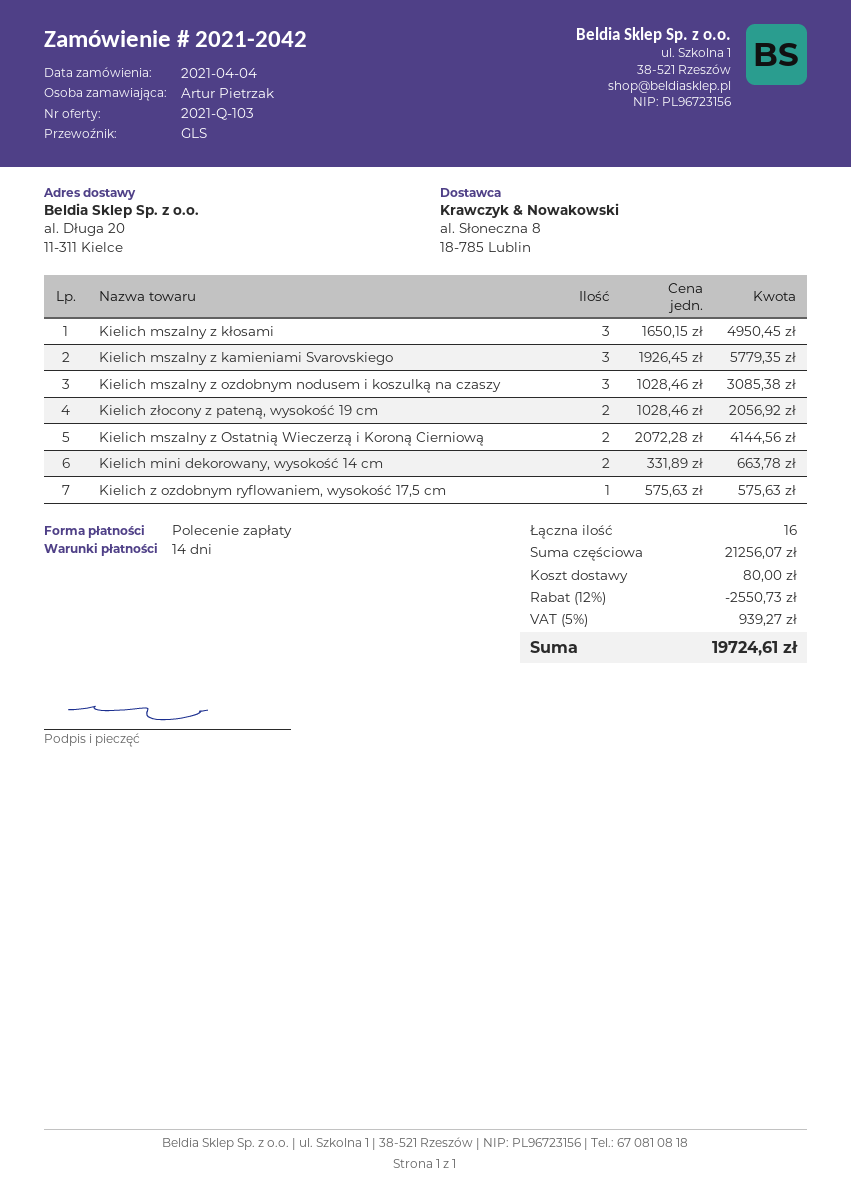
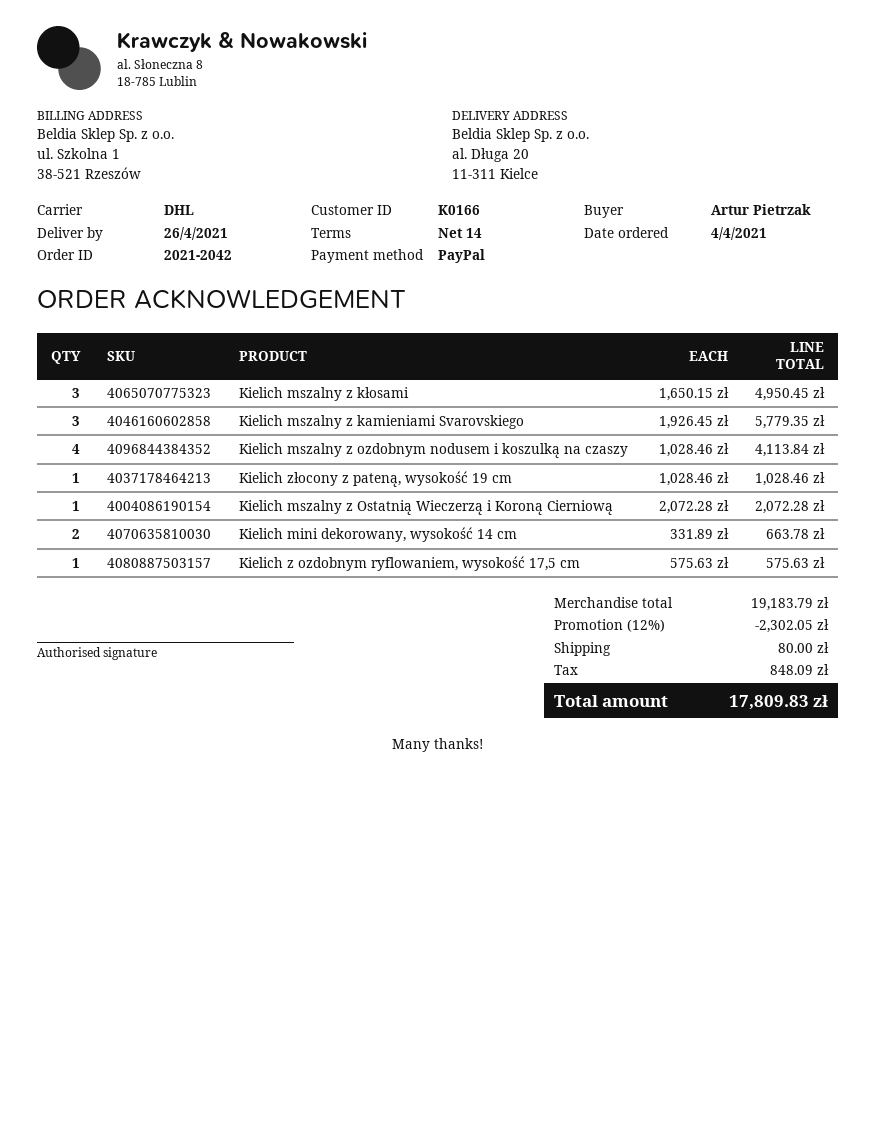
payment method: direct debit -> PayPal
shipping method: GLS -> DHL
Kielich mszalny z ozdobnym nodusem i koszulką na czaszy: 3 x 1028.46 = 3085.38 -> 4 x 1028.46 = 4113.84
Kielich złocony z pateną, wysokość 19 cm: 2 x 1028.46 = 2056.92 -> 1 x 1028.46 = 1028.46
Kielich mszalny z Ostatnią Wieczerzą i Koroną Cierniową: 2 x 2072.28 = 4144.56 -> 1 x 2072.28 = 2072.28
subtotal: 21256.07 -> 19183.79
discount: 12% = 2550.73 -> 12% = 2302.05
tax: 939.27 -> 848.09
total: 19724.61 -> 17809.83

